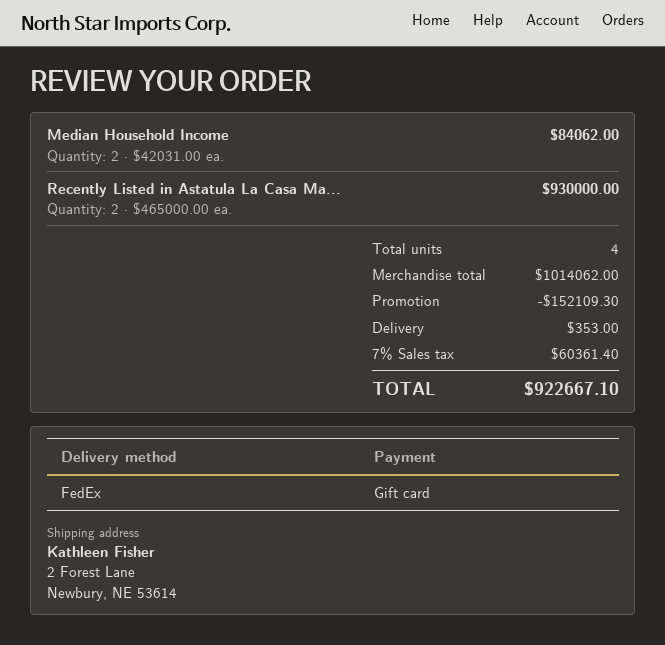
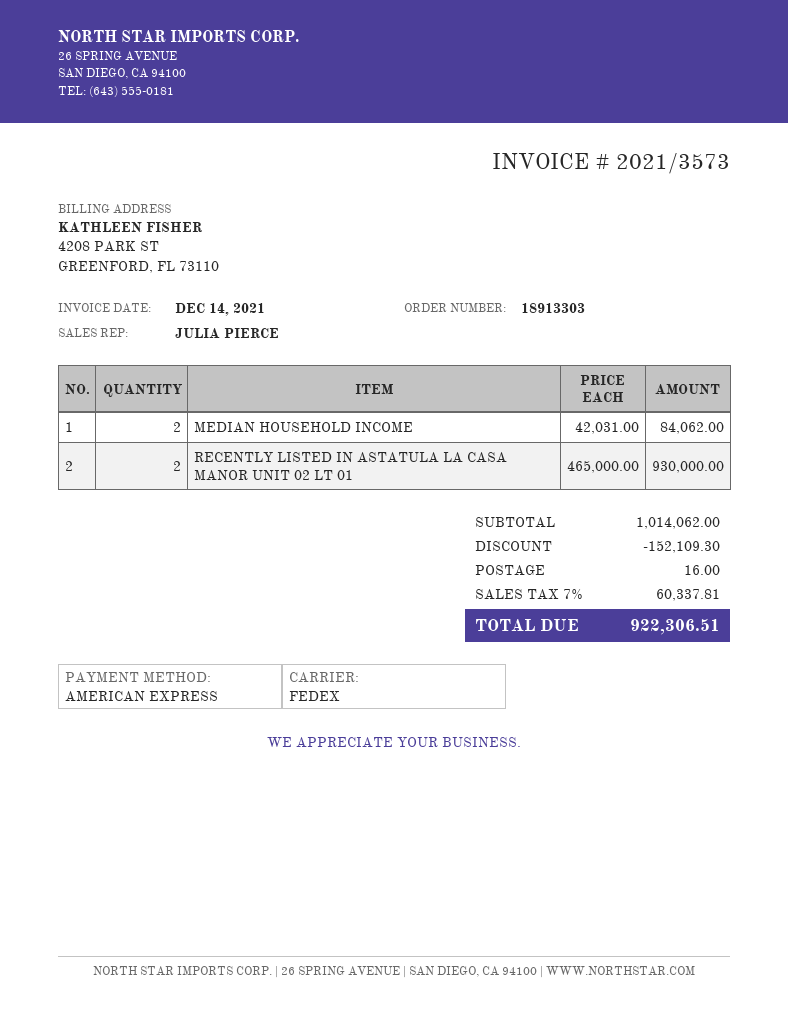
payment method: gift card -> American Express
shipping: 353.00 -> 16.00
tax: 7% = 60361.40 -> 7% = 60337.81
total: 922667.10 -> 922306.51

